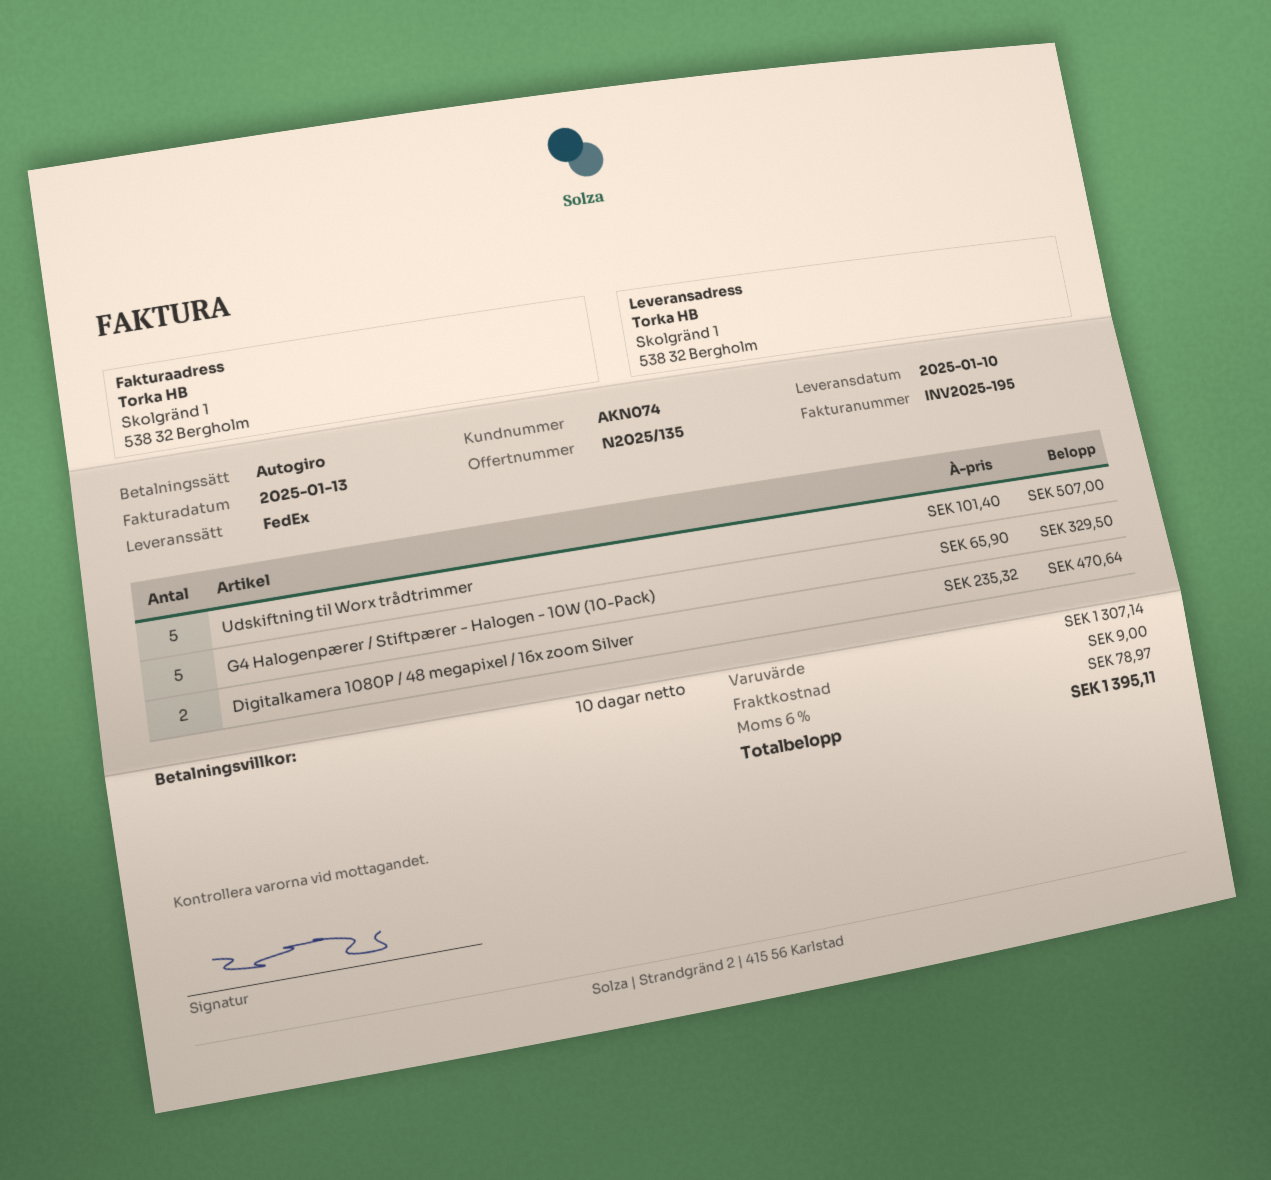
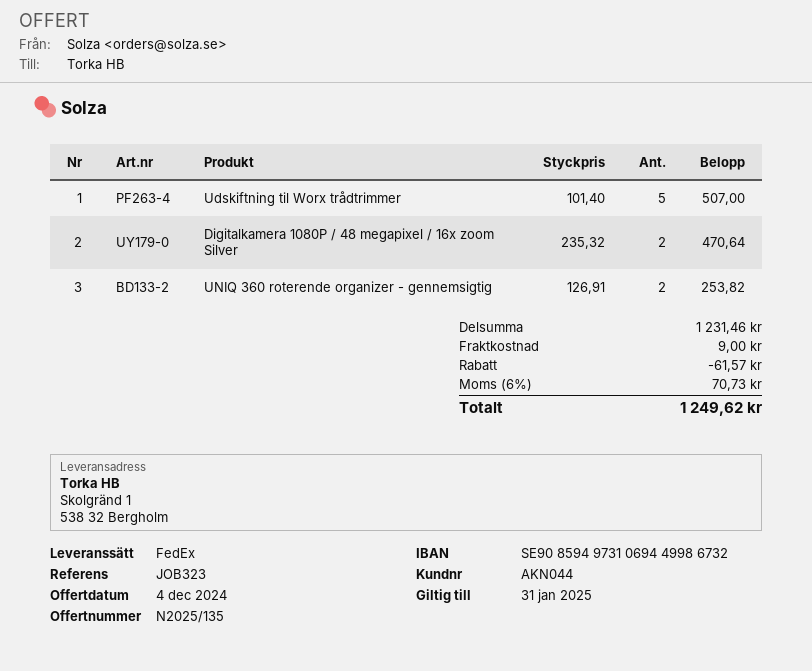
customer number: AKN074 -> AKN044
G4 Halogenpærer / Stiftpærer - Halogen - 10W (10-Pack): 5 x 65.90 = 329.50 -> none
UNIQ 360 roterende organizer - gennemsigtig: none -> 2 x 126.91 = 253.82
subtotal: 1307.14 -> 1231.46
discount: none -> 61.57
tax: 6% = 78.97 -> 6% = 70.73
total: 1395.11 -> 1249.62

